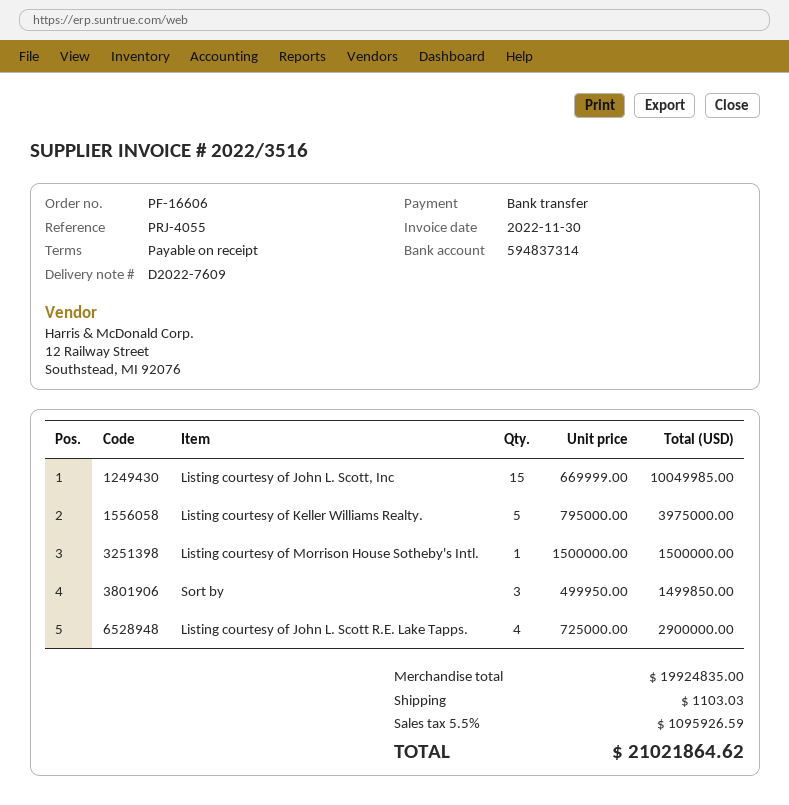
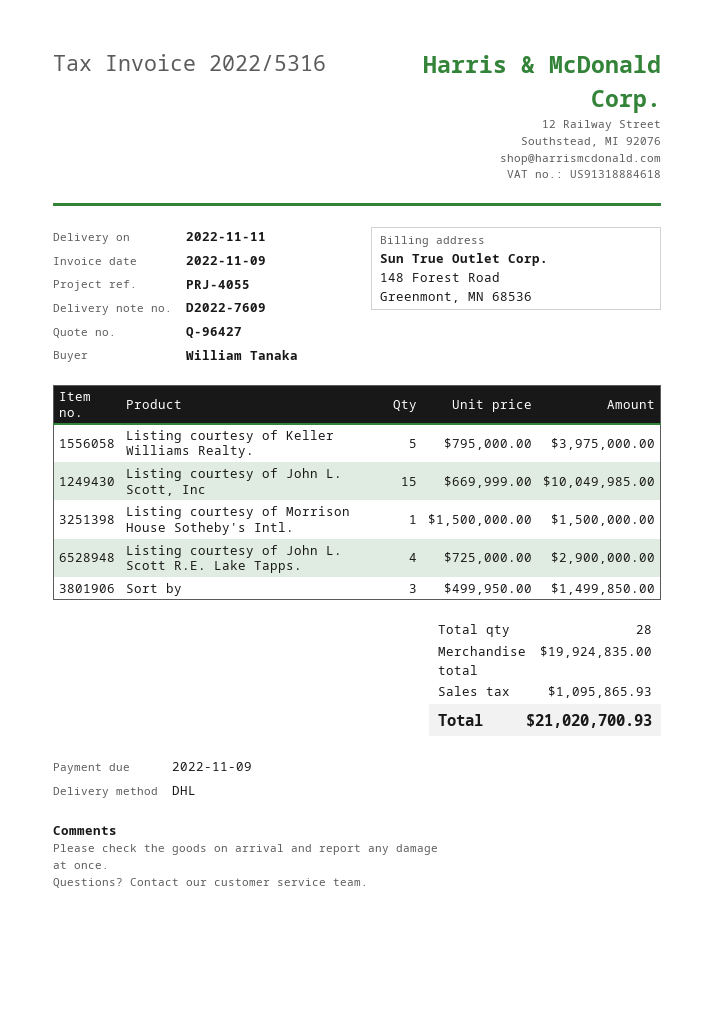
invoice number: 2022/3516 -> 2022/5316
invoice date: 2022-11-30 -> 2022-11-09
shipping: 1103.03 -> none
tax: 1095926.59 -> 1095865.93
total: 21021864.62 -> 21020700.93

